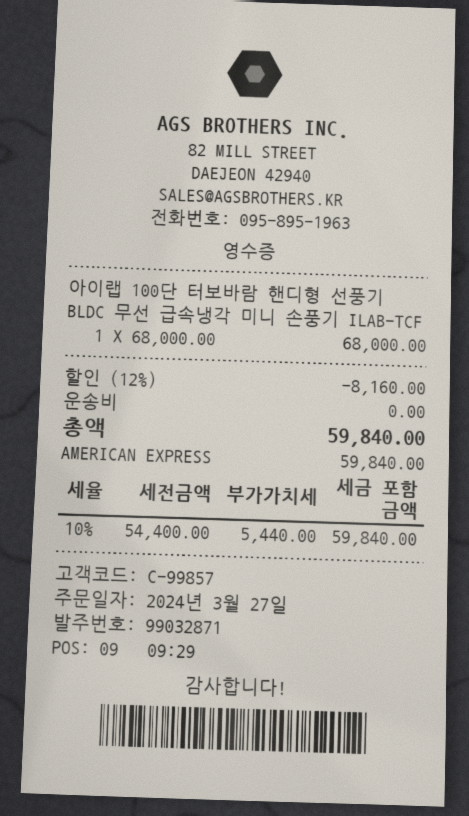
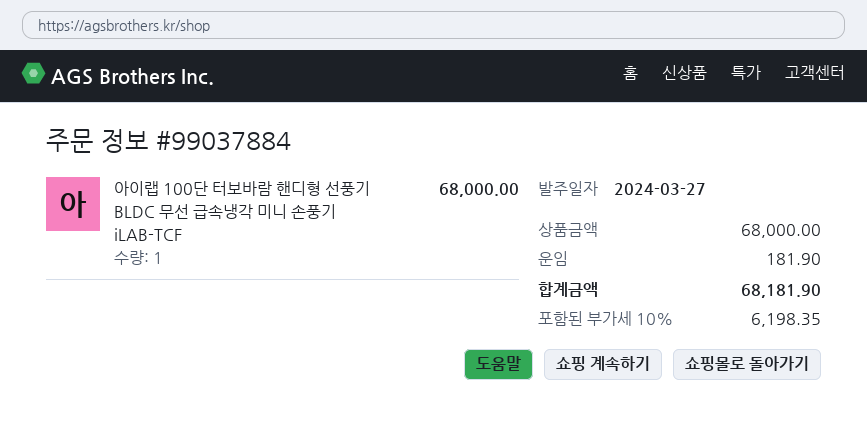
order number: 99032871 -> 99037884
discount: 12% = 8160.00 -> none
shipping: 0.00 -> 181.90
tax: 10% = 5440.00 -> 10% = 6198.35
total: 59840.00 -> 68181.90

